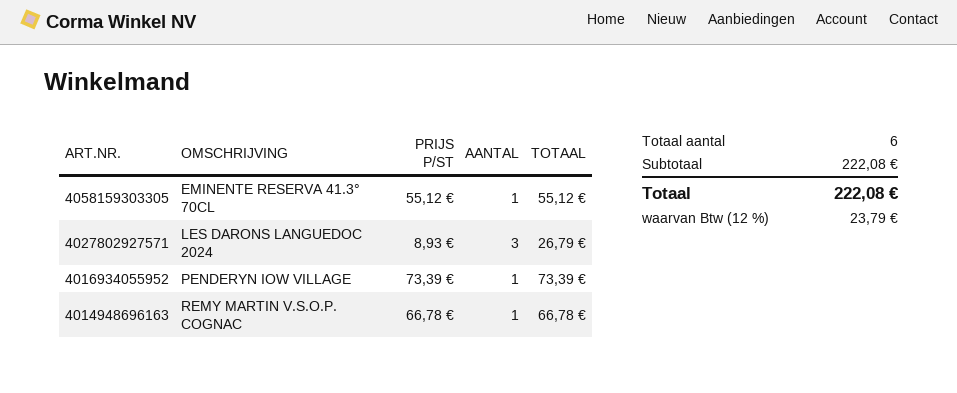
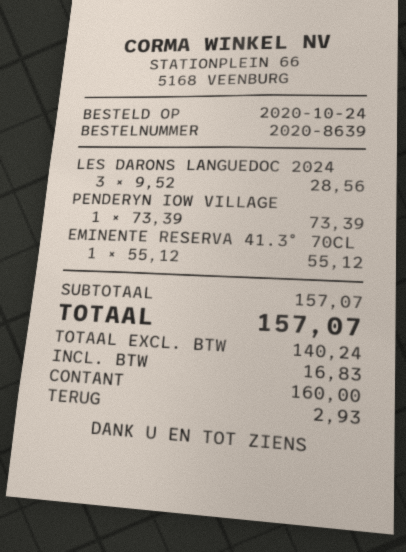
LES DARONS LANGUEDOC 2024: 3 x 8.93 = 26.79 -> 3 x 9.52 = 28.56
REMY MARTIN V.S.O.P. COGNAC: 1 x 66.78 = 66.78 -> none
subtotal: 222.08 -> 157.07
tax: 23.79 -> 16.83
total: 222.08 -> 157.07

